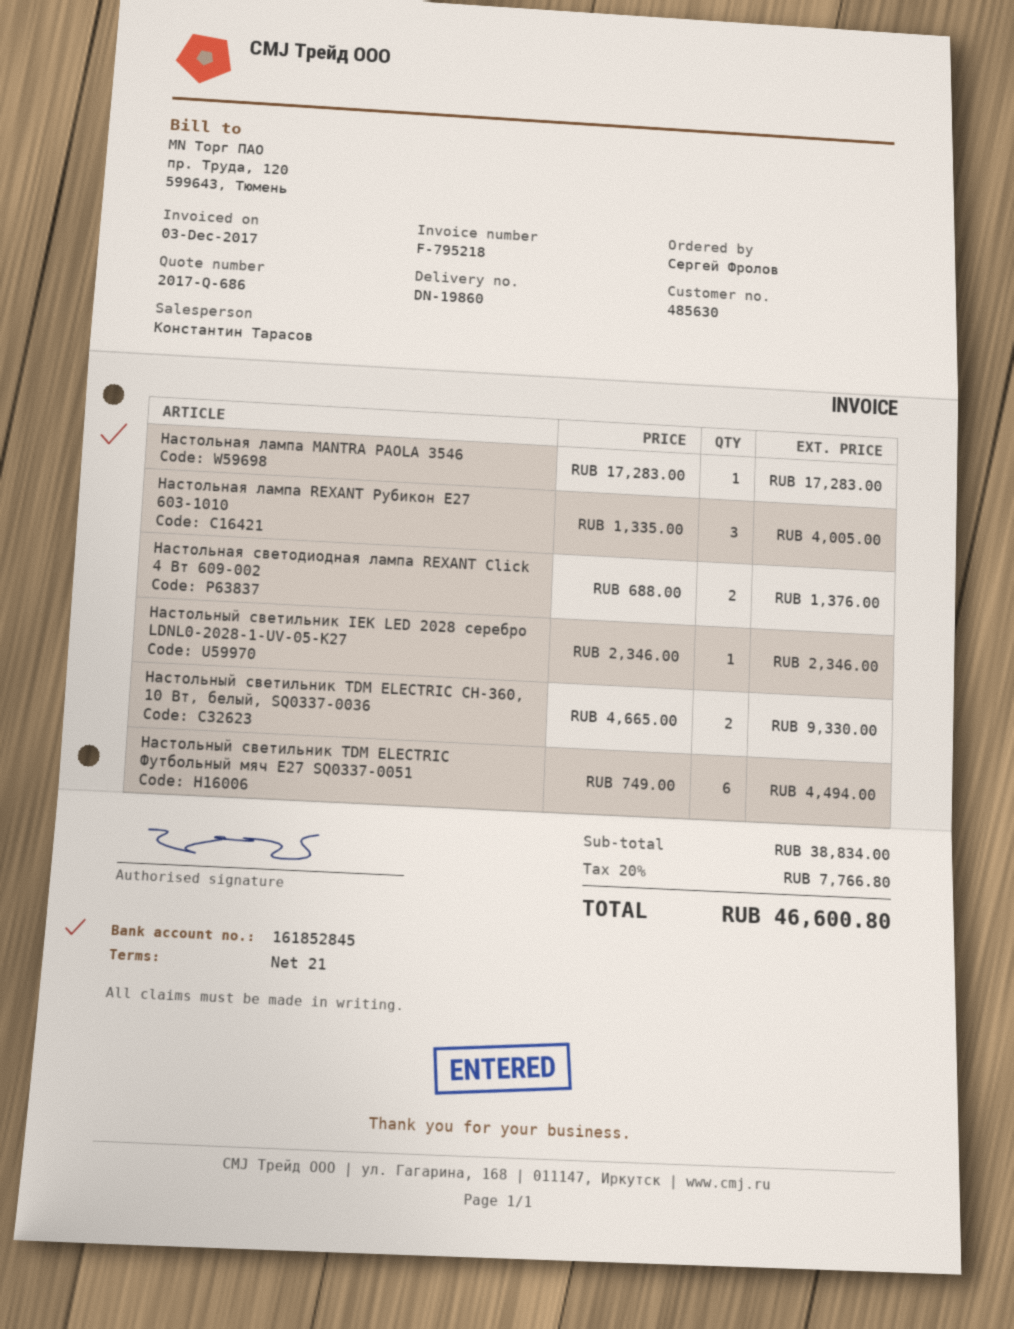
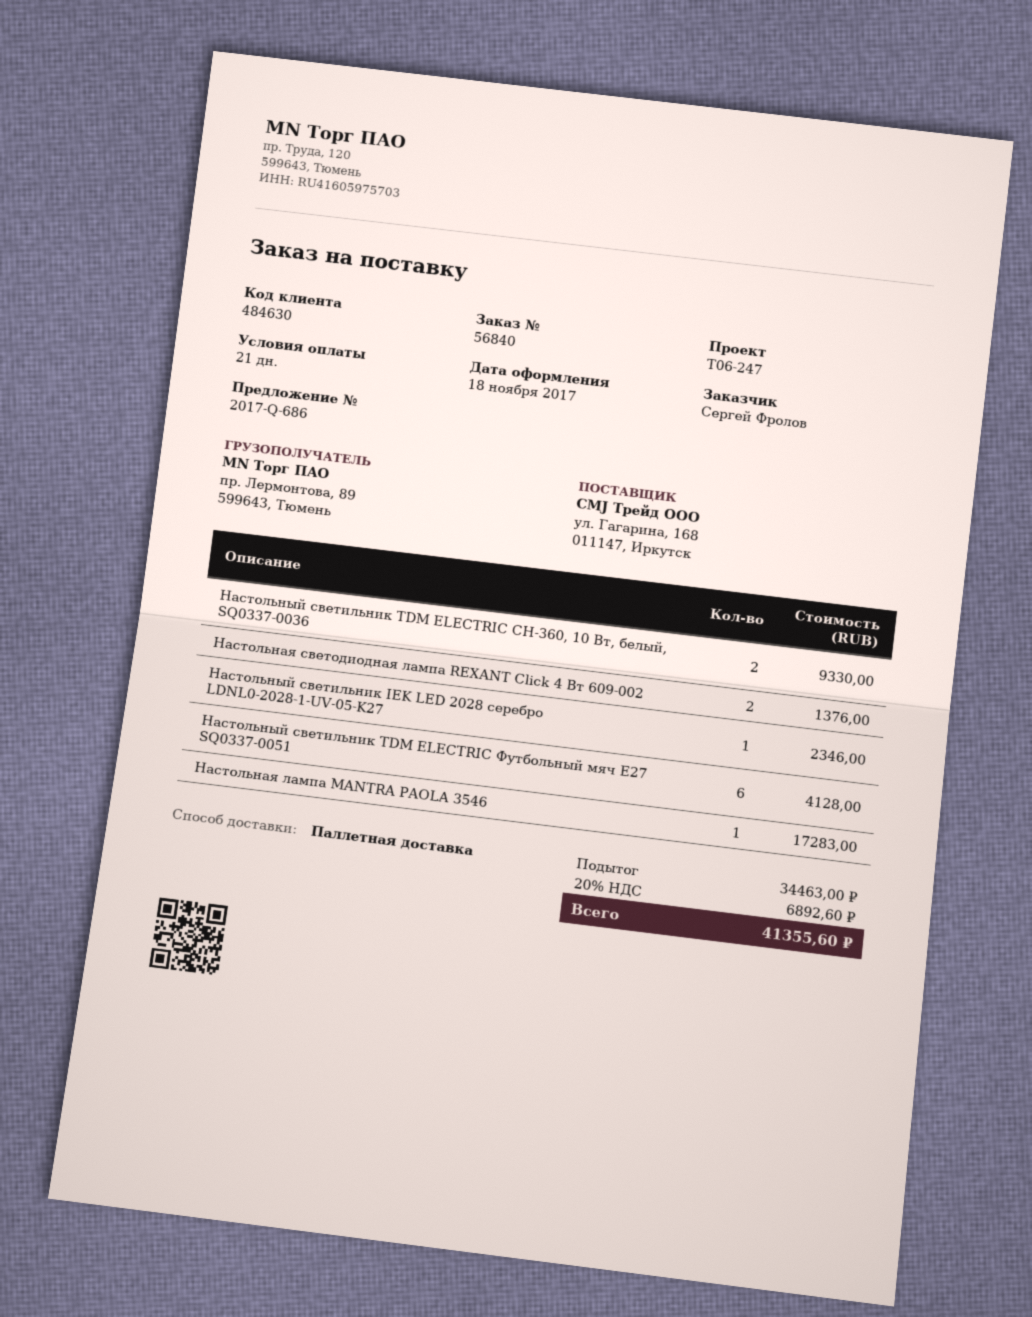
customer number: 485630 -> 484630
Настольная лампа REXANT Рубикон E27 603-1010: 3 for 4005.00 -> none
Настольный светильник TDM ELECTRIC Футбольный мяч E27 SQ0337-0051: 6 for 4494.00 -> 6 for 4128.00
subtotal: 38834.00 -> 34463.00
tax: 20% = 7766.80 -> 20% = 6892.60
total: 46600.80 -> 41355.60

